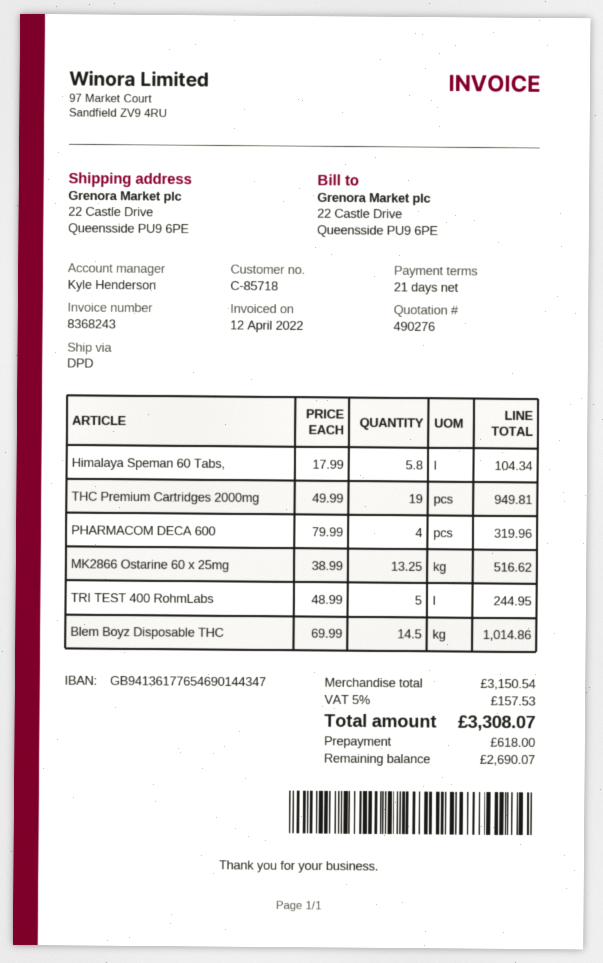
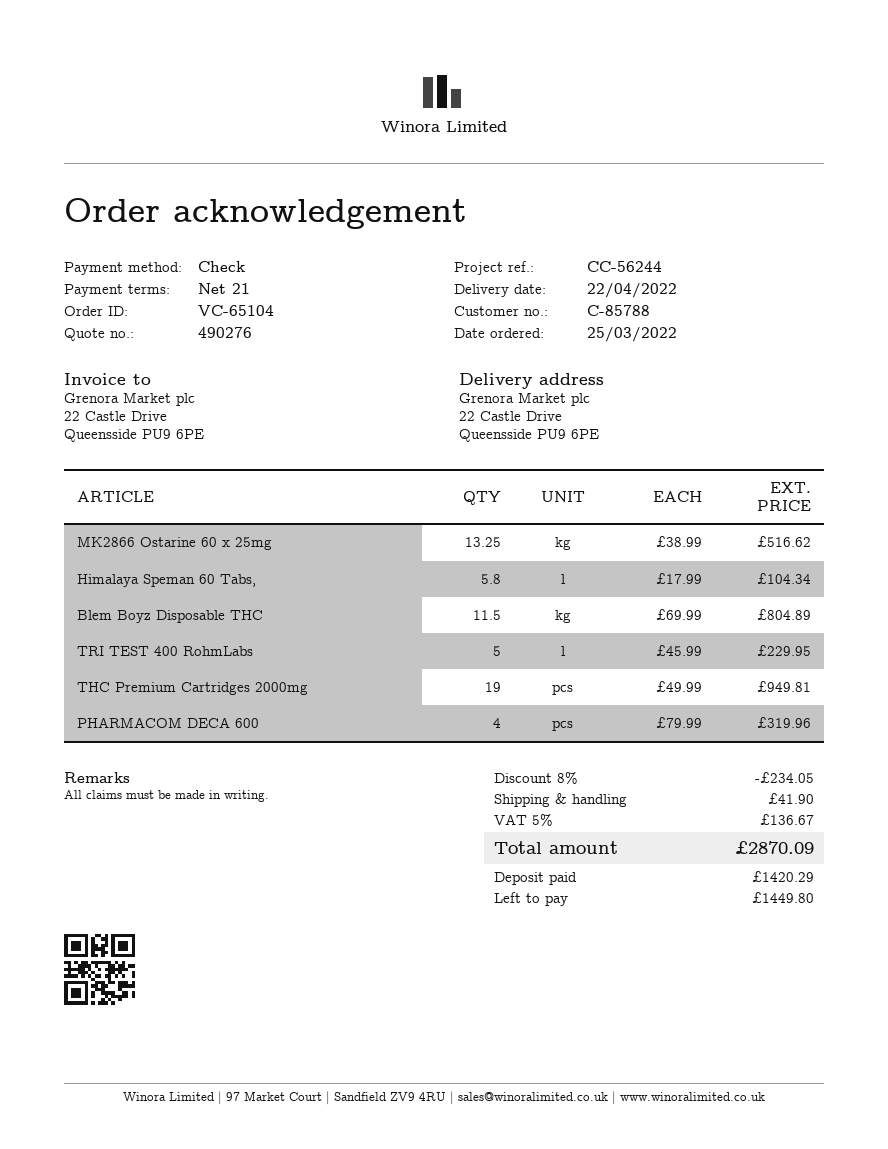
customer number: C-85718 -> C-85788
TRI TEST 400 RohmLabs: 5 x 48.99 = 244.95 -> 5 x 45.99 = 229.95
Blem Boyz Disposable THC: 14.5 x 69.99 = 1014.86 -> 11.5 x 69.99 = 804.89
discount: none -> 8% = 234.05
shipping: none -> 41.90
tax: 5% = 157.53 -> 5% = 136.67
total: 3308.07 -> 2870.09
deposit: 618.00 -> 1420.29
balance: 2690.07 -> 1449.80

